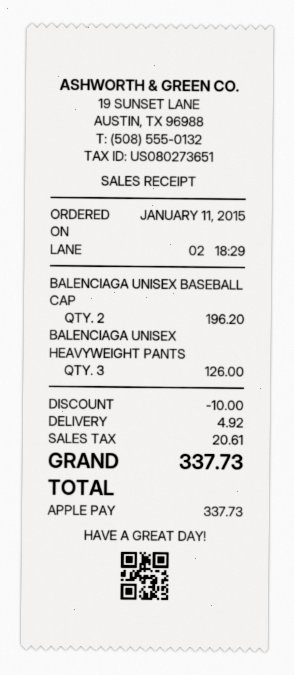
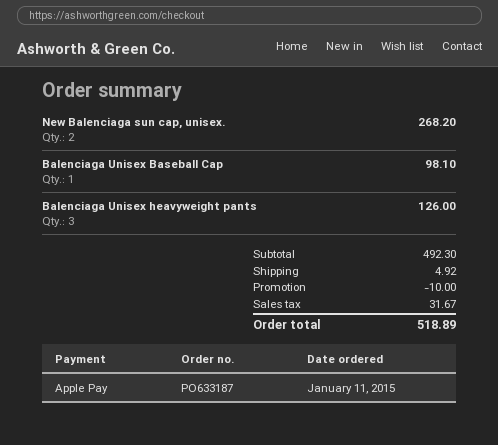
BALENCIAGA UNISEX BASEBALL CAP: 2 for 196.20 -> 1 for 98.10
New Balenciaga sun cap, unisex.: none -> 2 for 268.20
tax: 20.61 -> 31.67
total: 337.73 -> 518.89

